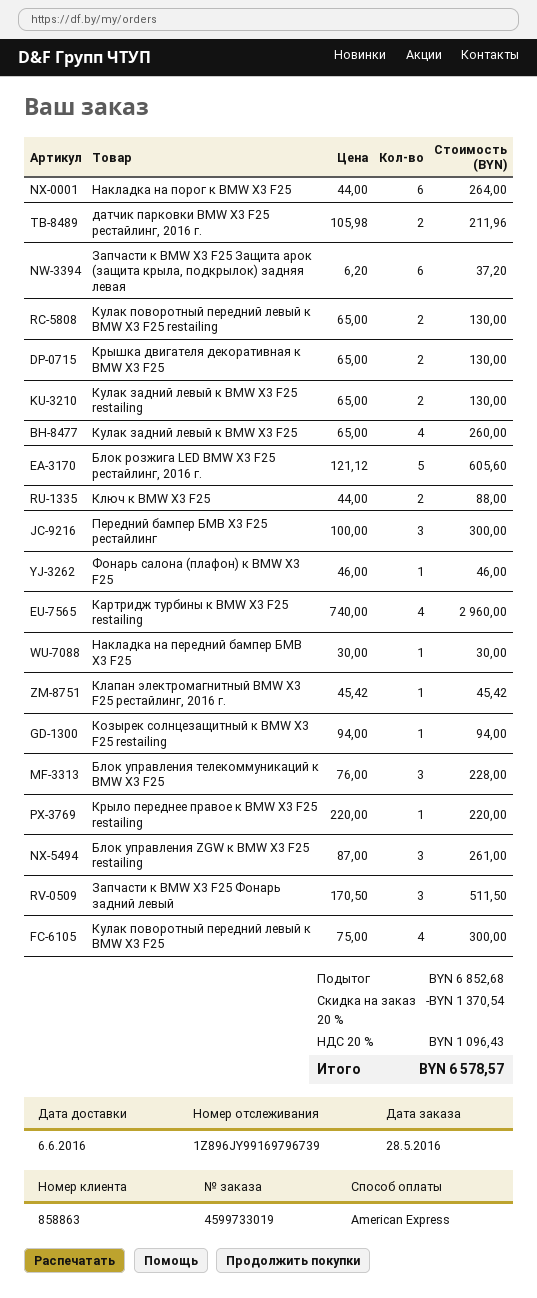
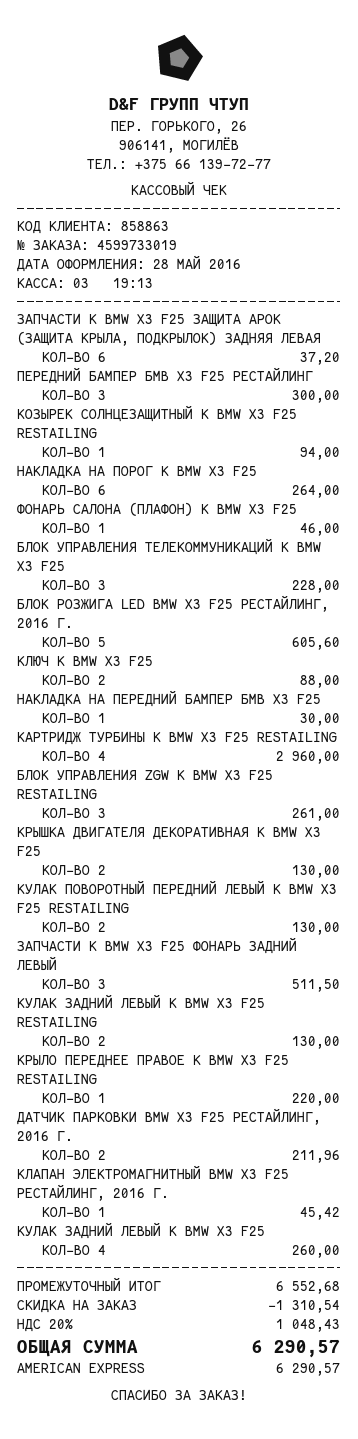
Кулак поворотный передний левый к BMW X3 F25: 4 for 300.00 -> none
subtotal: 6852.68 -> 6552.68
discount: 1370.54 -> 1310.54
tax: 20% = 1096.43 -> 20% = 1048.43
total: 6578.57 -> 6290.57

